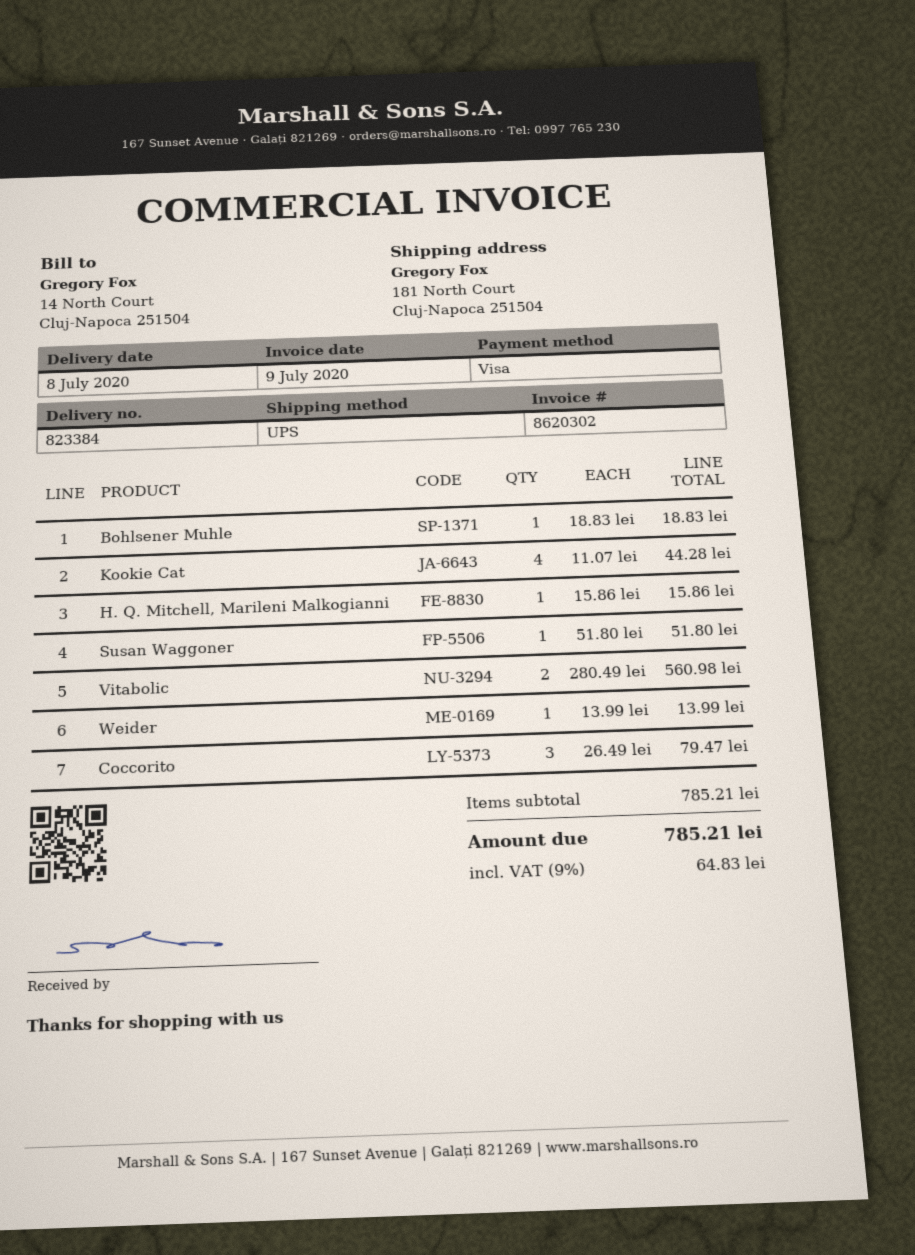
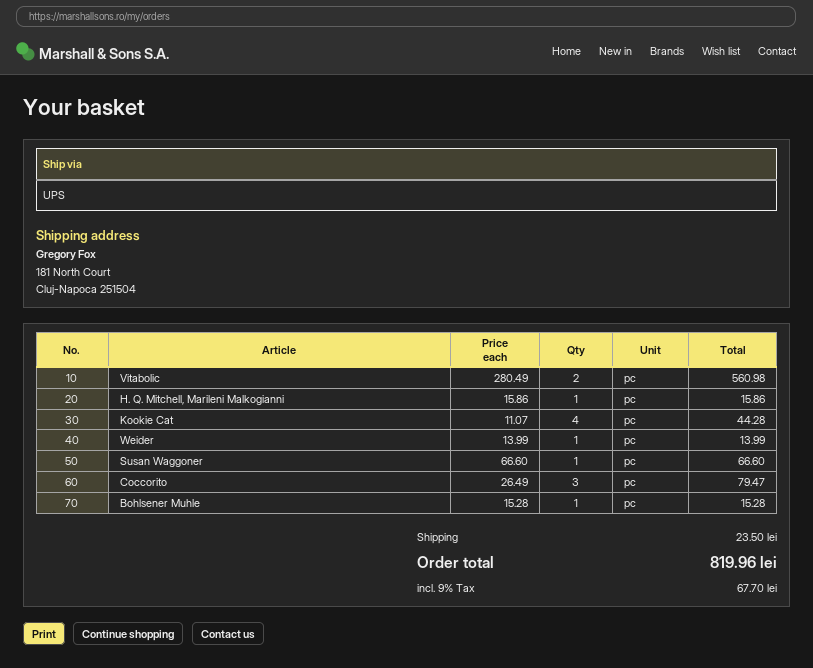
Bohlsener Muhle: 1 x 18.83 = 18.83 -> 1 x 15.28 = 15.28
Susan Waggoner: 1 x 51.80 = 51.80 -> 1 x 66.60 = 66.60
shipping: none -> 23.50
tax: 9% = 64.83 -> 9% = 67.70
total: 785.21 -> 819.96

